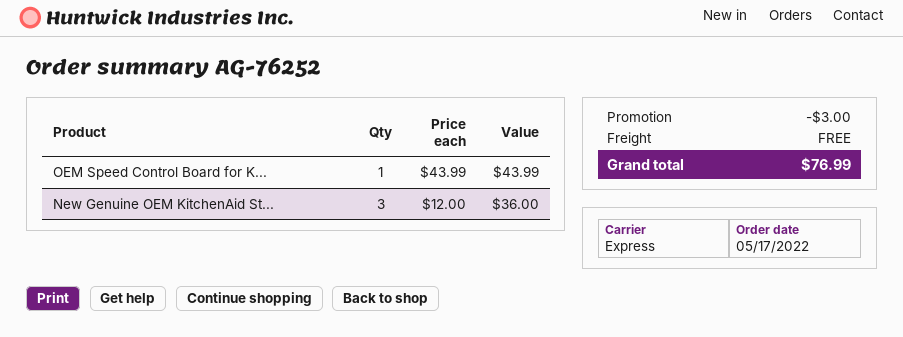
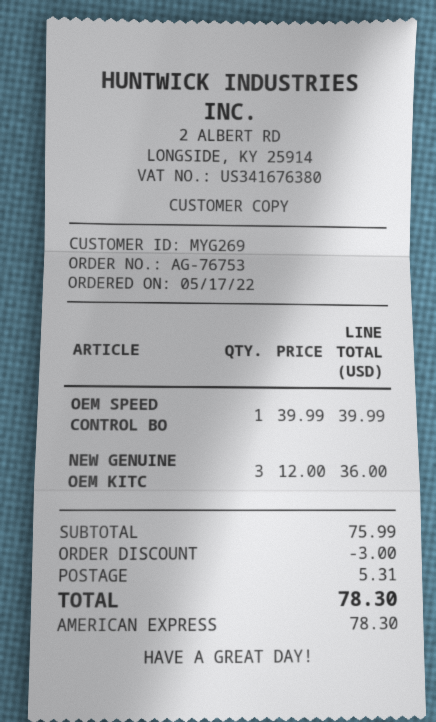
order number: AG-76252 -> AG-76753
OEM Speed Control Board for K...: 1 x 43.99 = 43.99 -> 1 x 39.99 = 39.99
shipping: 0.00 -> 5.31
total: 76.99 -> 78.30

